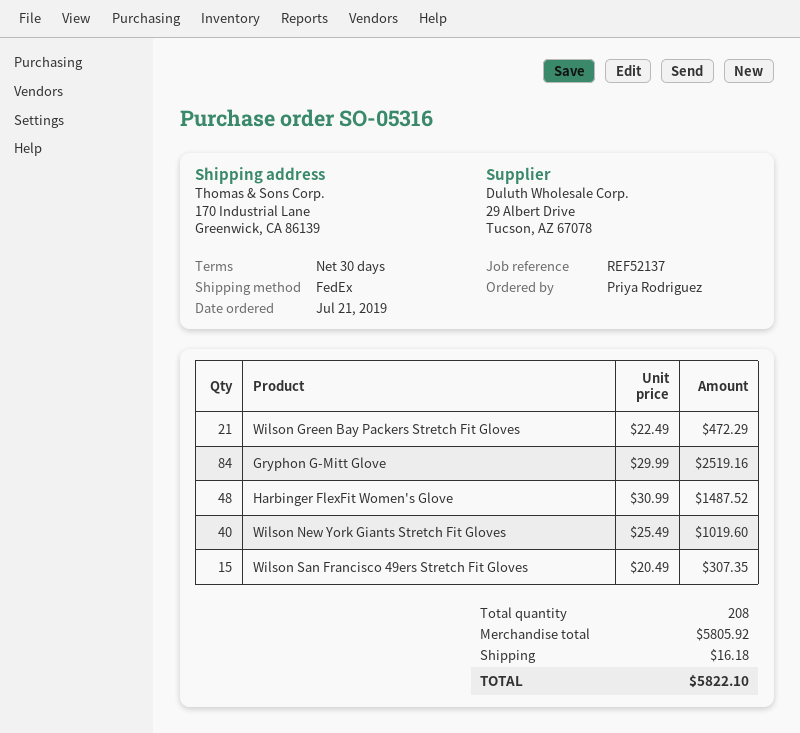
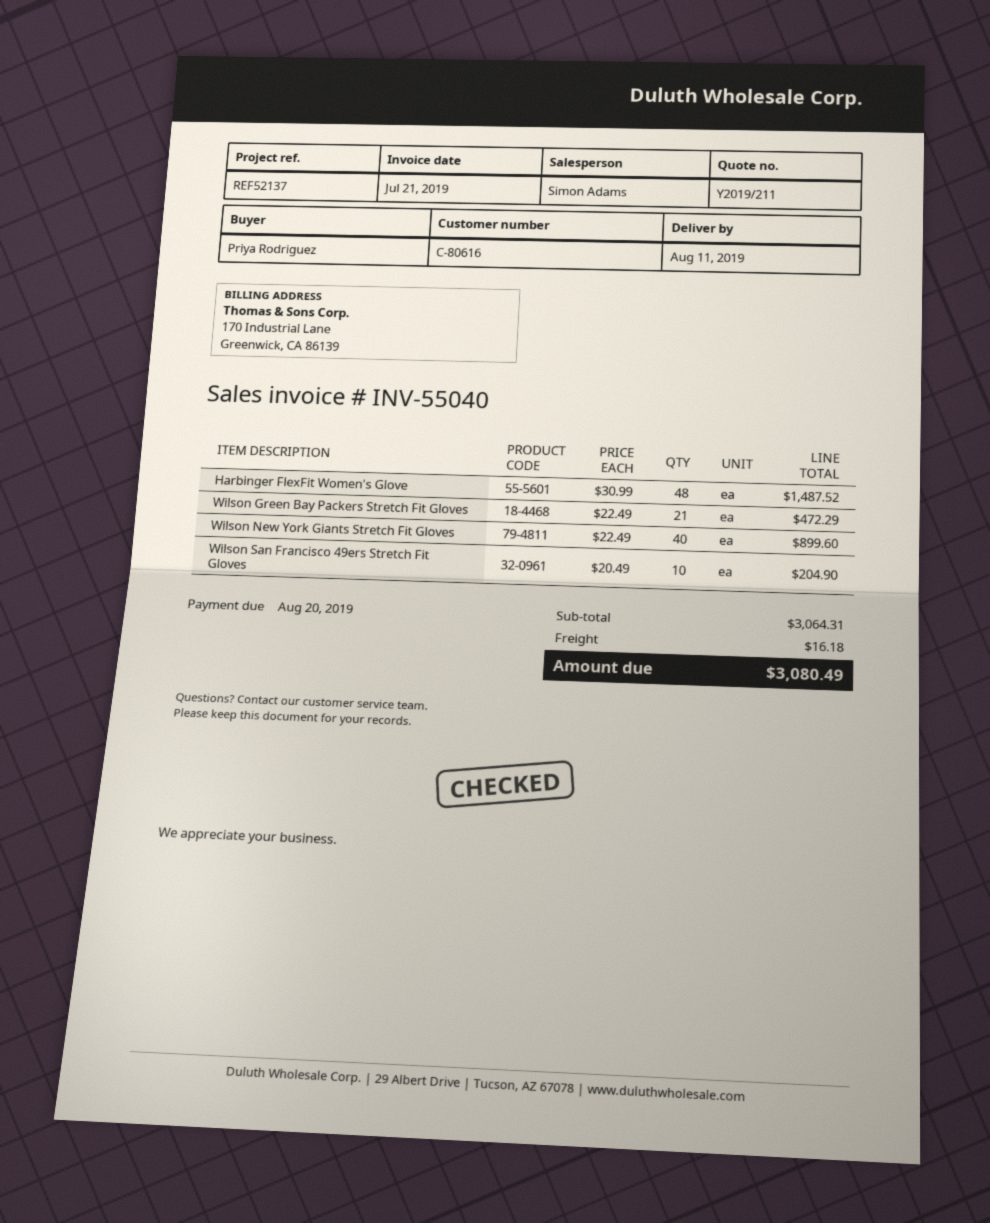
Gryphon G-Mitt Glove: 84 x 29.99 = 2519.16 -> none
Wilson New York Giants Stretch Fit Gloves: 40 x 25.49 = 1019.60 -> 40 x 22.49 = 899.60
Wilson San Francisco 49ers Stretch Fit Gloves: 15 x 20.49 = 307.35 -> 10 x 20.49 = 204.90
subtotal: 5805.92 -> 3064.31
total: 5822.10 -> 3080.49

